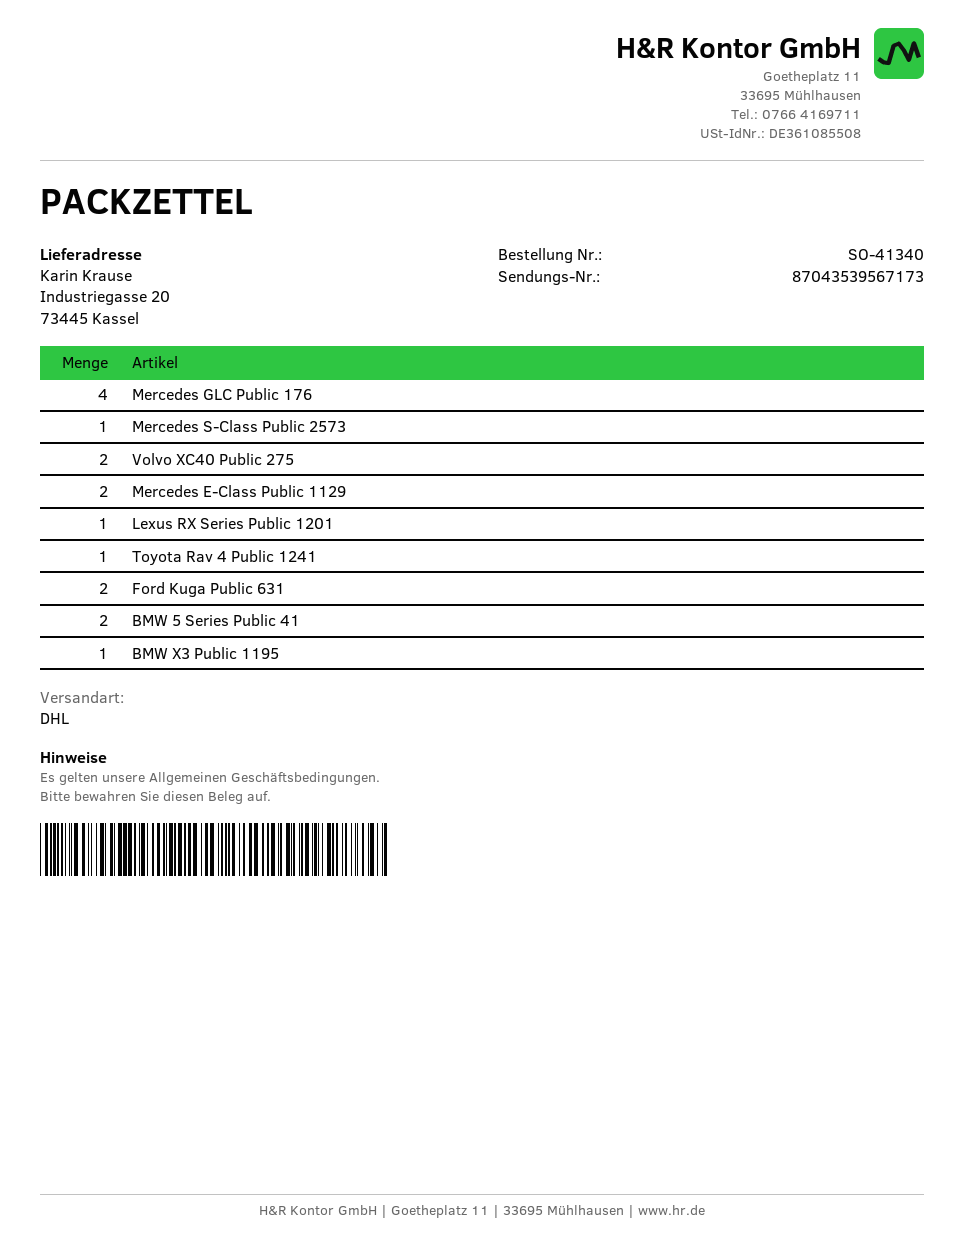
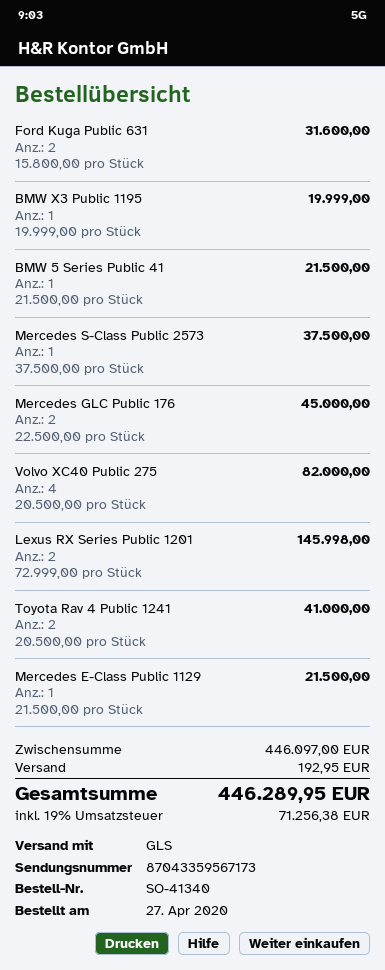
shipping method: DHL -> GLS
tracking number: 87043539567173 -> 87043359567173
Mercedes GLC Public 176: 4 -> 2
Volvo XC40 Public 275: 2 -> 4
Mercedes E-Class Public 1129: 2 -> 1
Lexus RX Series Public 1201: 1 -> 2
Toyota Rav 4 Public 1241: 1 -> 2
BMW 5 Series Public 41: 2 -> 1

